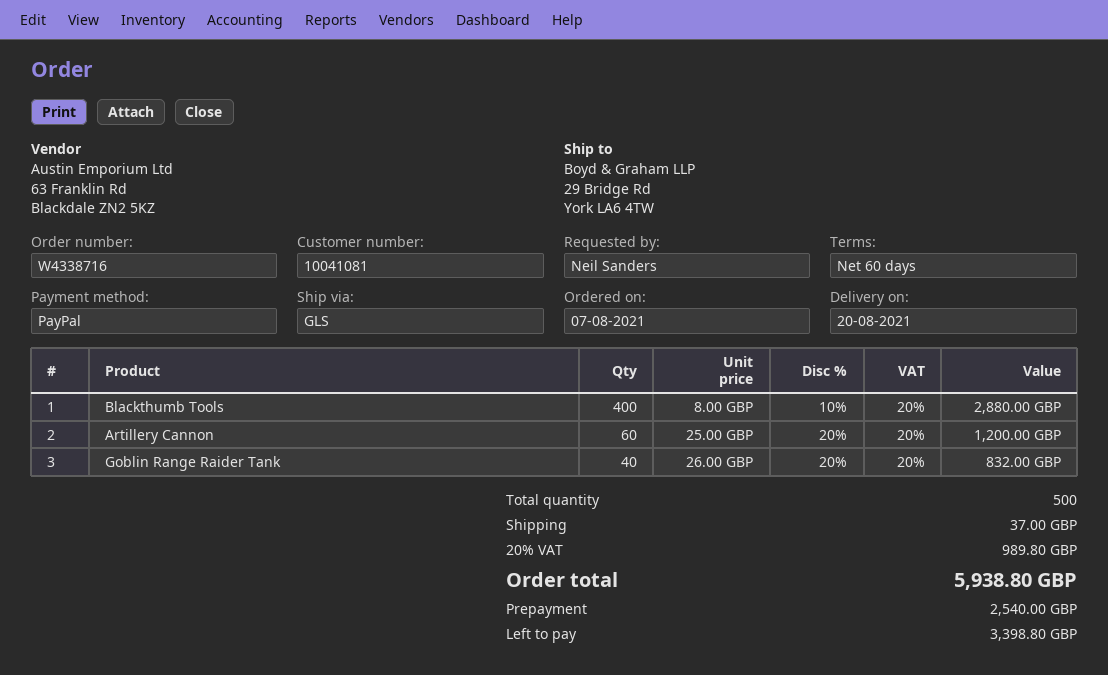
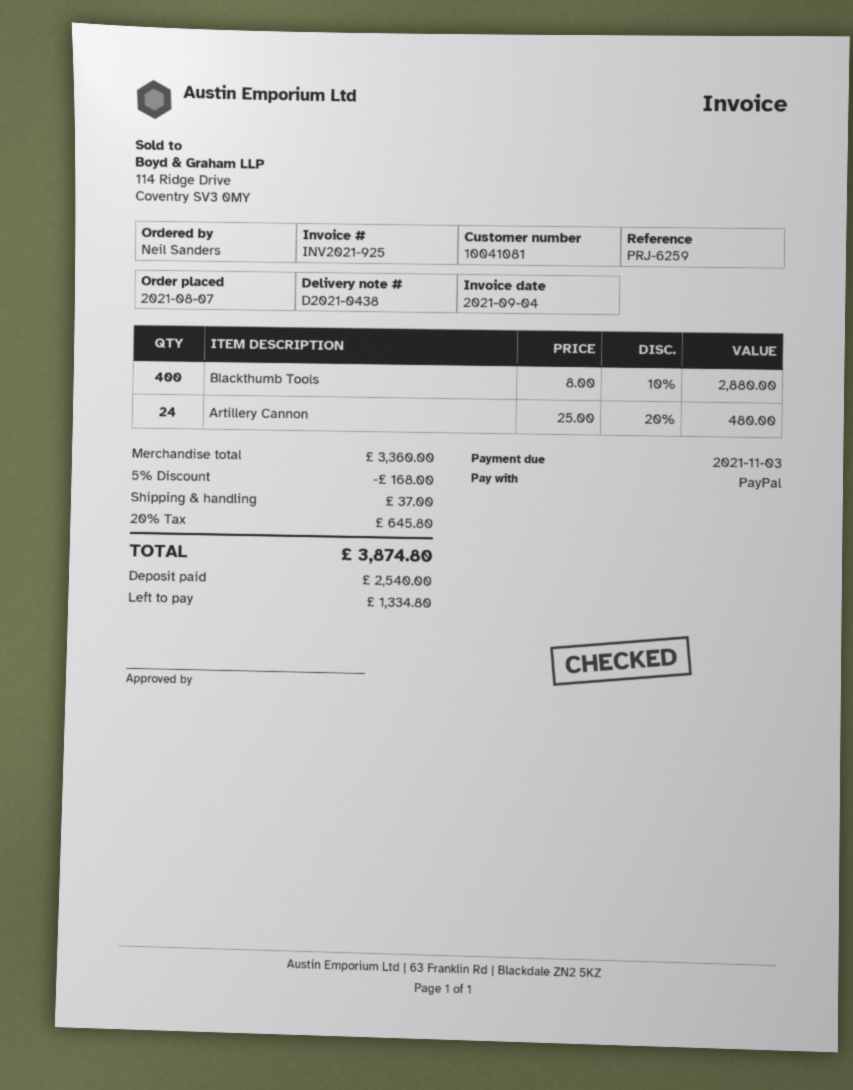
Artillery Cannon: 60 x 25.00 - 20% = 1200.00 -> 24 x 25.00 - 20% = 480.00
Goblin Range Raider Tank: 40 x 26.00 - 20% = 832.00 -> none
discount: none -> 5% = 168.00
tax: 20% = 989.80 -> 20% = 645.80
total: 5938.80 -> 3874.80
balance: 3398.80 -> 1334.80

